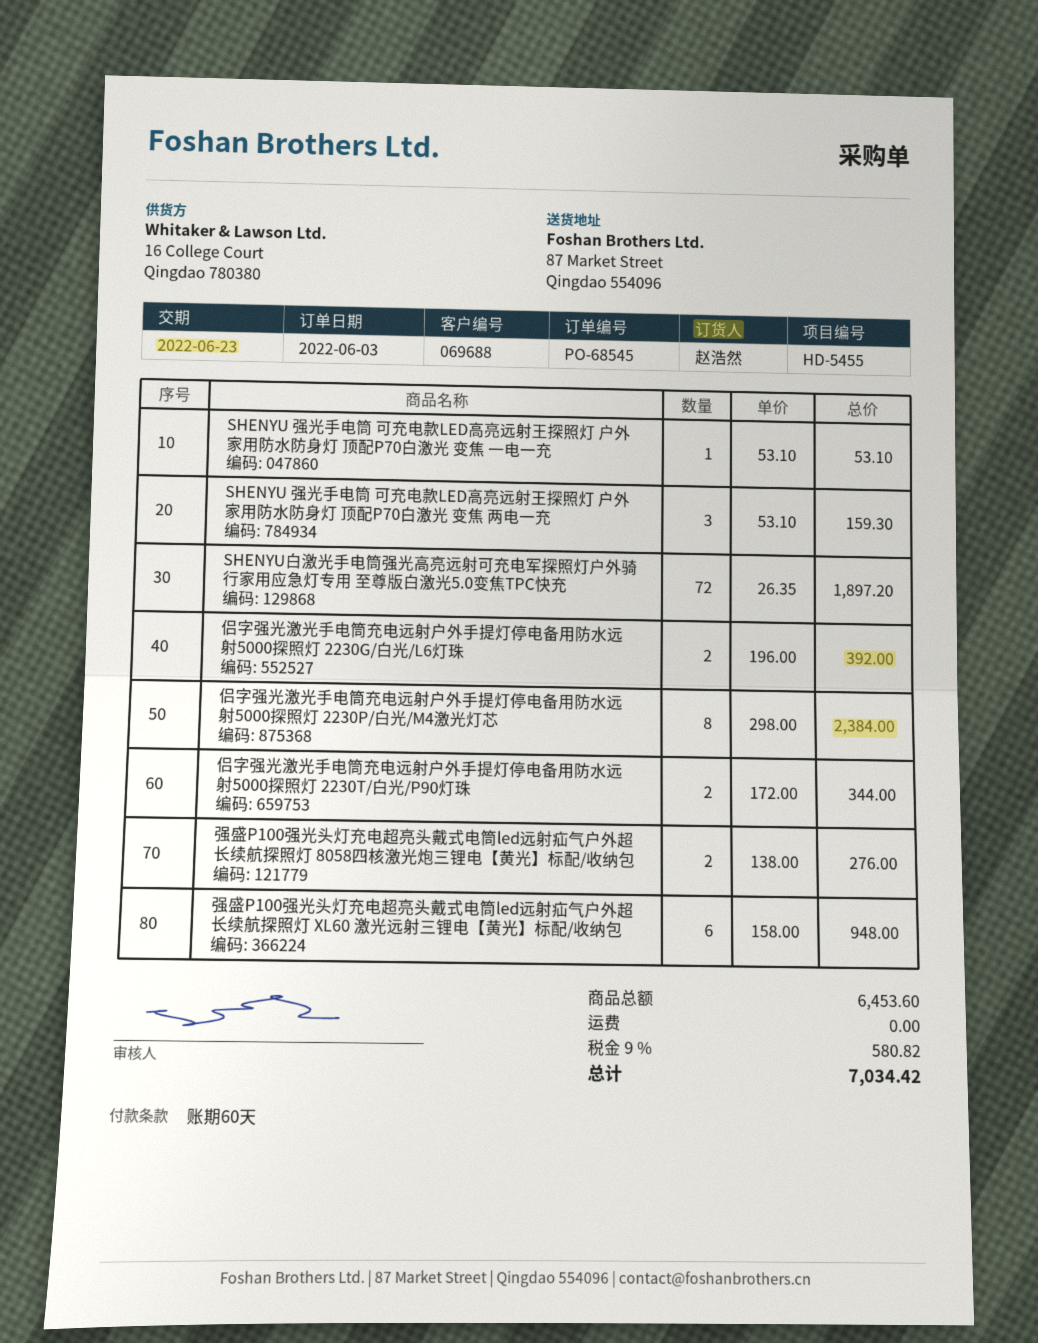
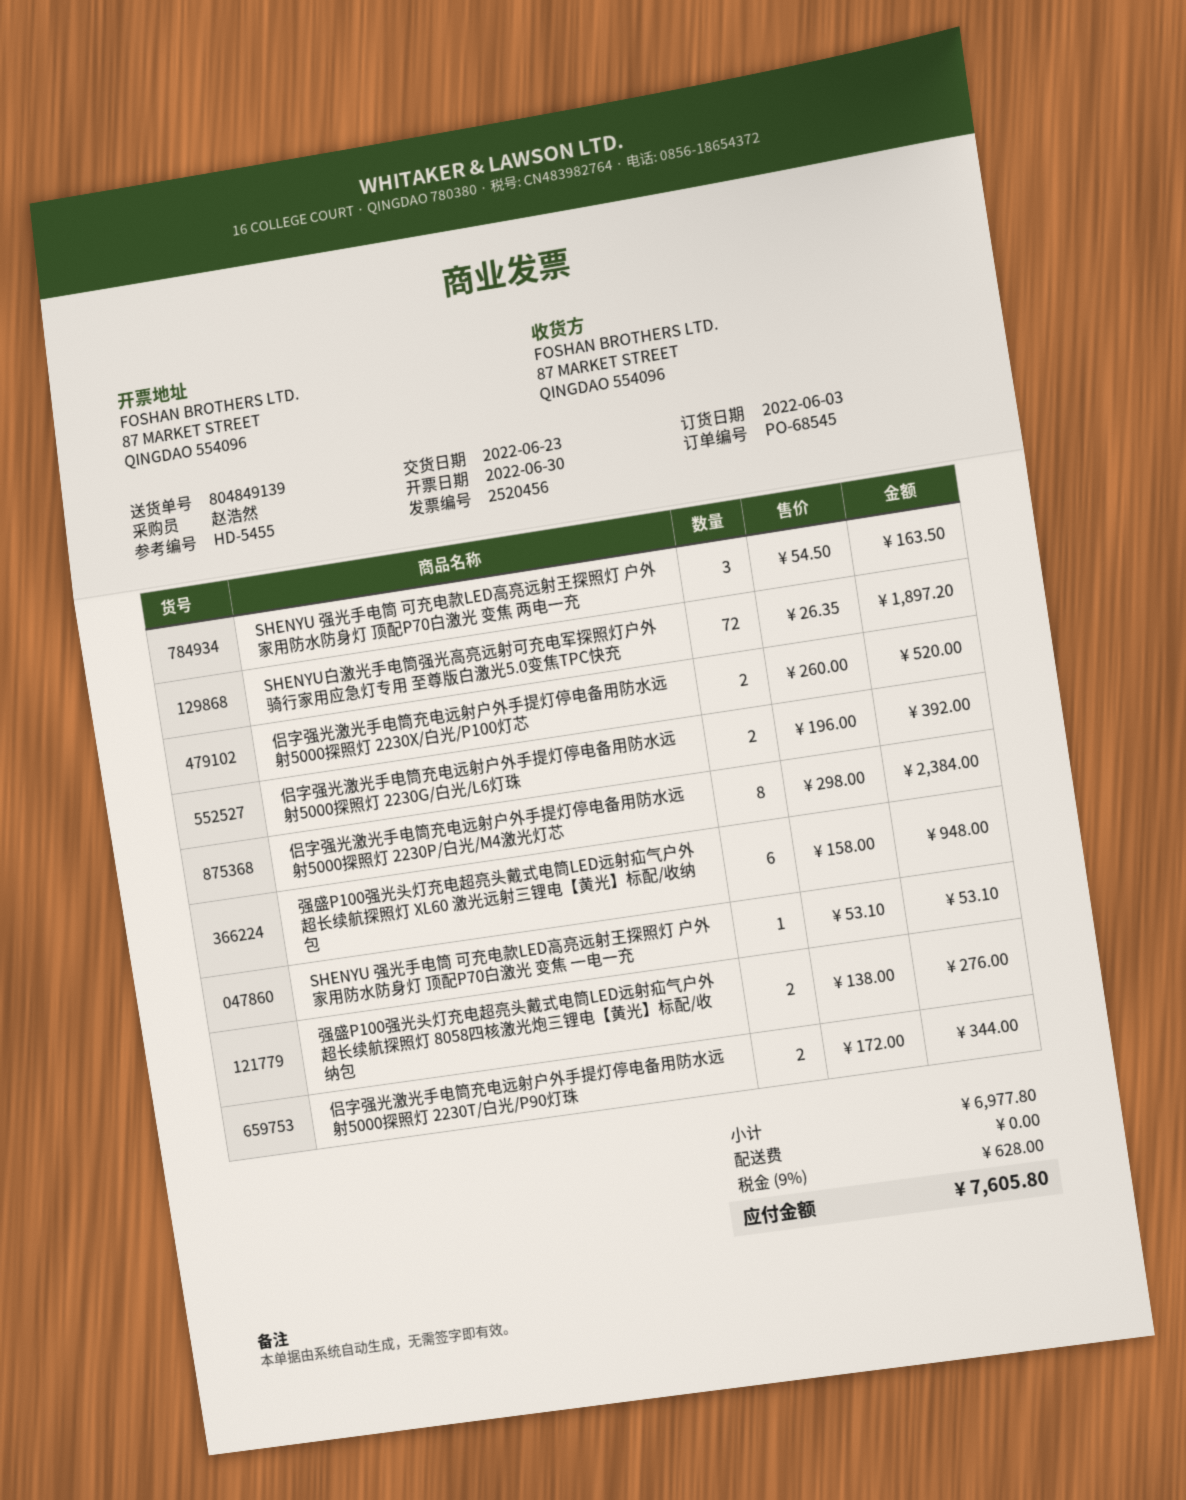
SHENYU 强光手电筒 可充电款LED高亮远射王探照灯 户外家用防水防身灯 顶配P70白激光 变焦 两电一充: 3 x 53.10 = 159.30 -> 3 x 54.50 = 163.50
侣字强光激光手电筒充电远射户外手提灯停电备用防水远射5000探照灯 2230X/白光/P100灯芯: none -> 2 x 260.00 = 520.00
subtotal: 6453.60 -> 6977.80
tax: 9% = 580.82 -> 9% = 628.00
total: 7034.42 -> 7605.80

